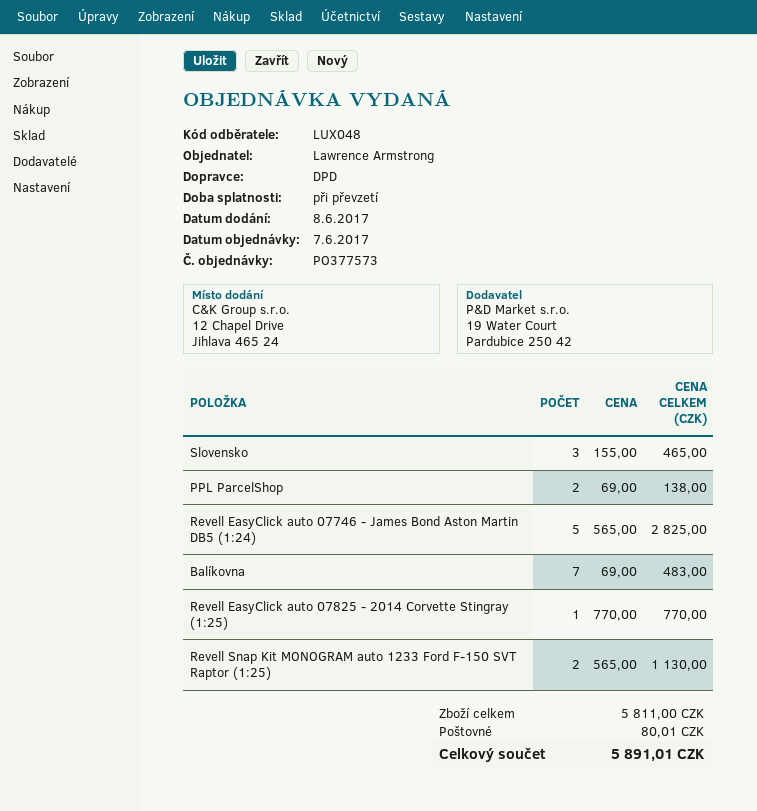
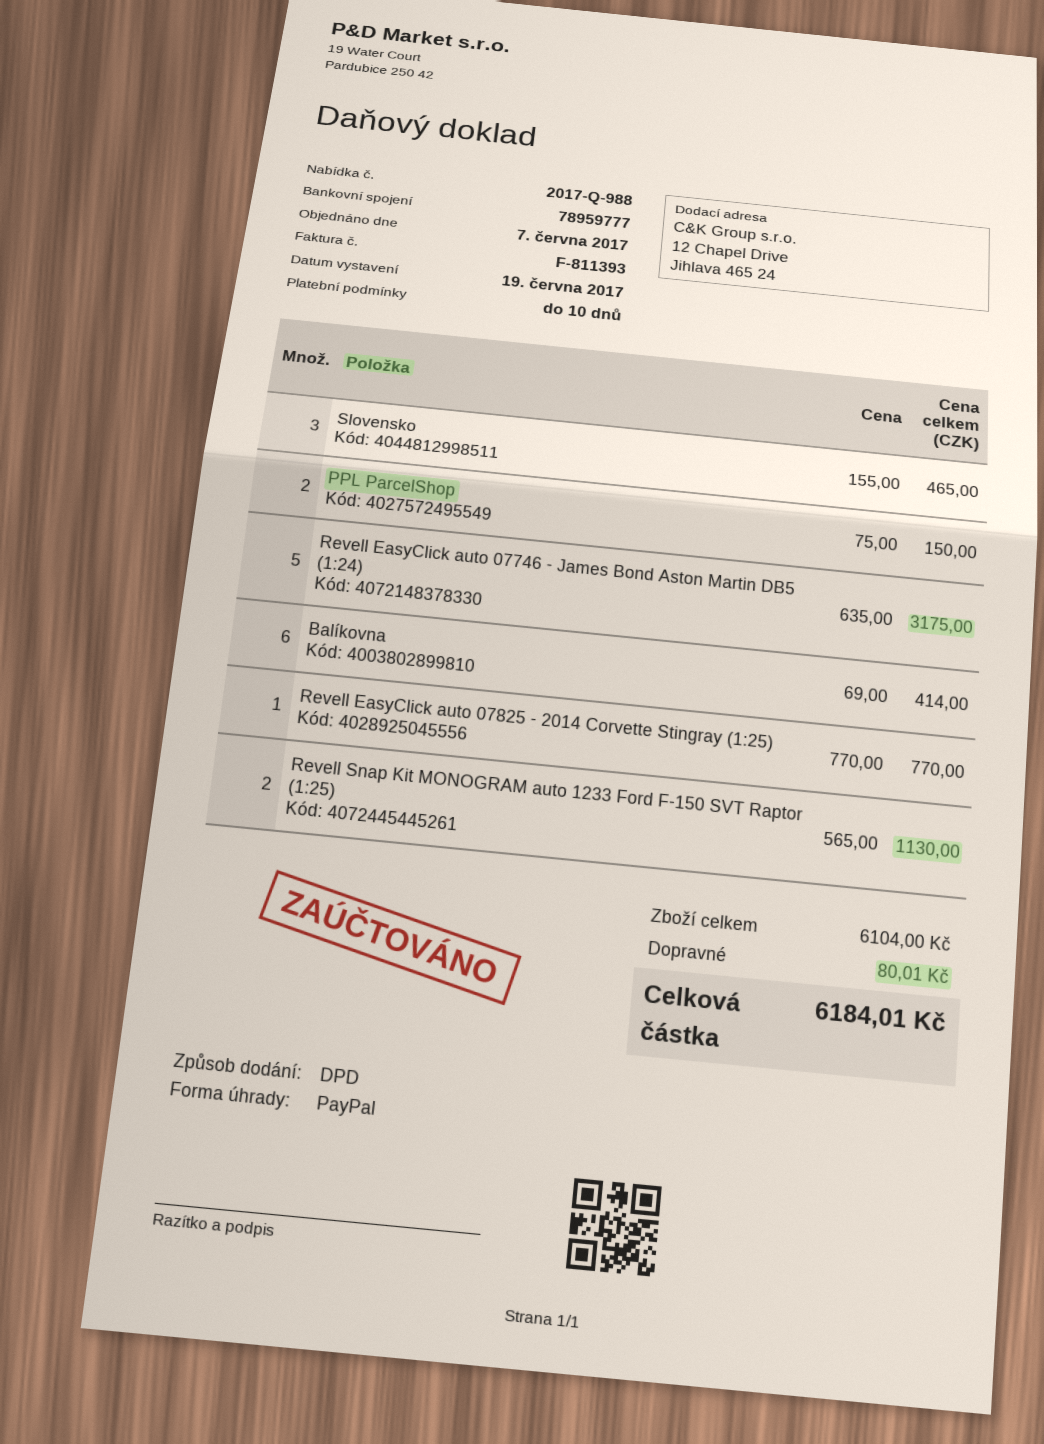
payment terms: on receipt -> 10 days
PPL ParcelShop: 2 x 69.00 = 138.00 -> 2 x 75.00 = 150.00
Revell EasyClick auto 07746 - James Bond Aston Martin DB5 (1:24): 5 x 565.00 = 2825.00 -> 5 x 635.00 = 3175.00
Balíkovna: 7 x 69.00 = 483.00 -> 6 x 69.00 = 414.00
subtotal: 5811.00 -> 6104.00
total: 5891.01 -> 6184.01

